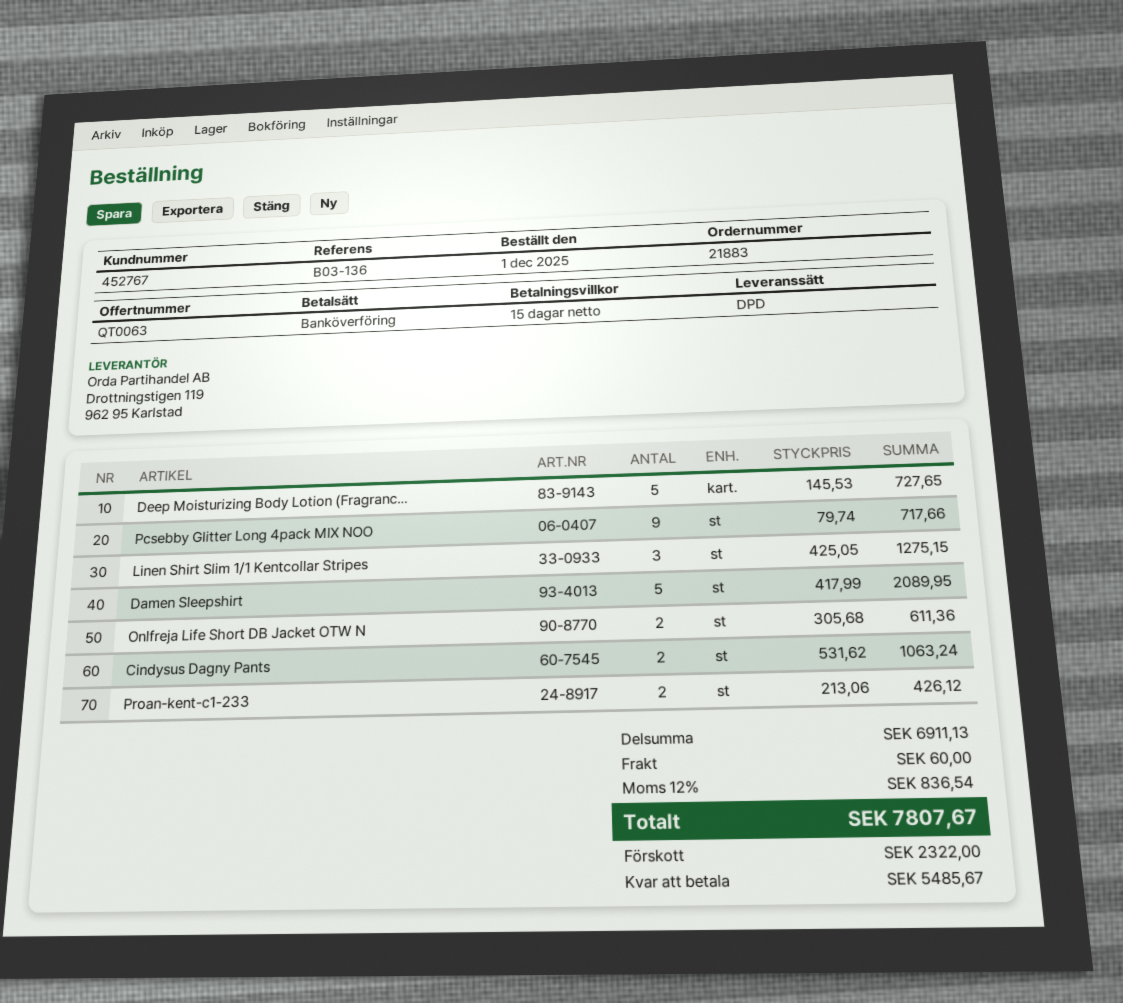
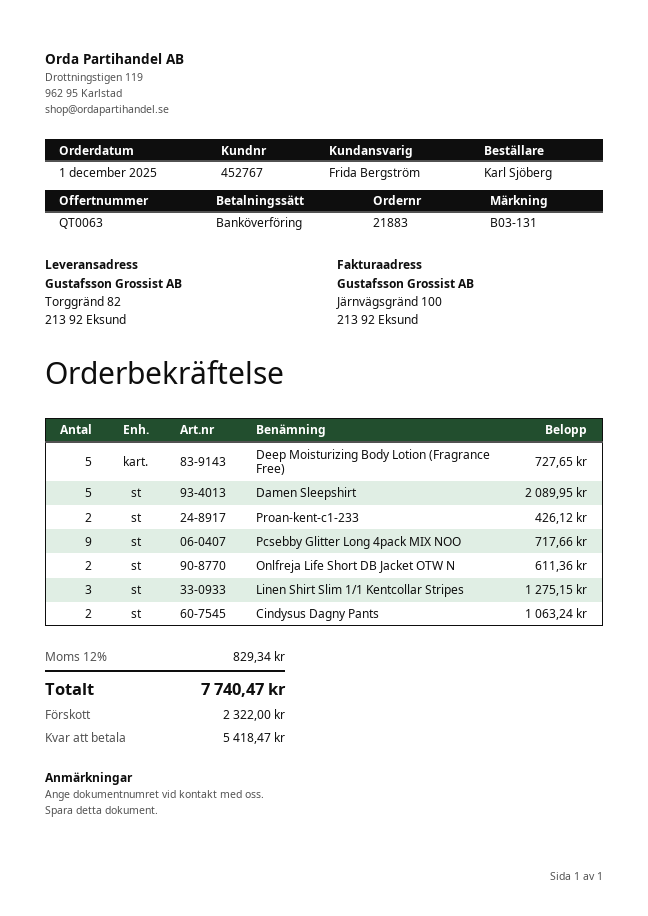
reference: B03-136 -> B03-131
shipping: 60.00 -> none
tax: 12% = 836.54 -> 12% = 829.34
total: 7807.67 -> 7740.47
balance: 5485.67 -> 5418.47

